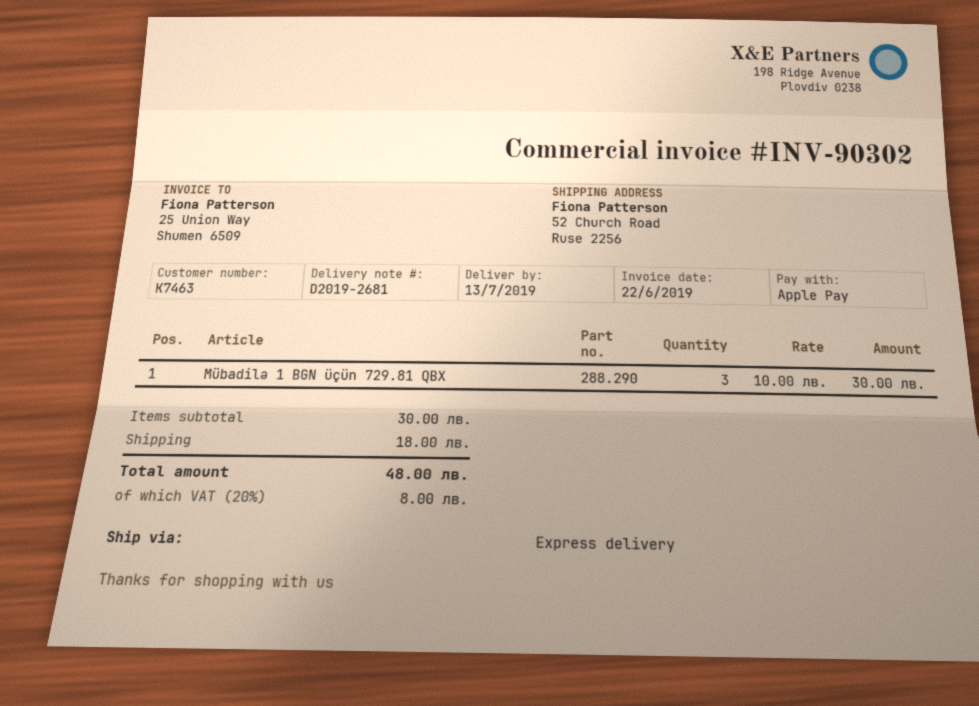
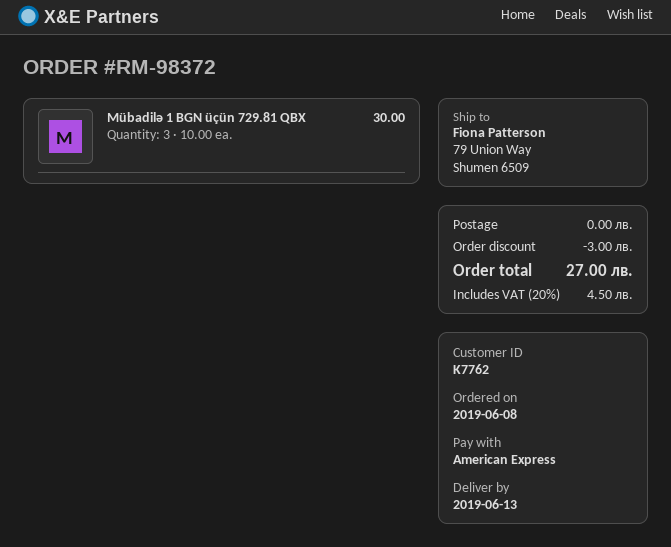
delivery date: 2019-07-13 -> 2019-06-13
customer number: K7463 -> K7762
payment method: Apple Pay -> American Express
ship to: 52 Church Road, Ruse 2256 -> 79 Union Way, Shumen 6509
discount: none -> 3.00
shipping: 18.00 -> 0.00
tax: 20% = 8.00 -> 20% = 4.50
total: 48.00 -> 27.00

